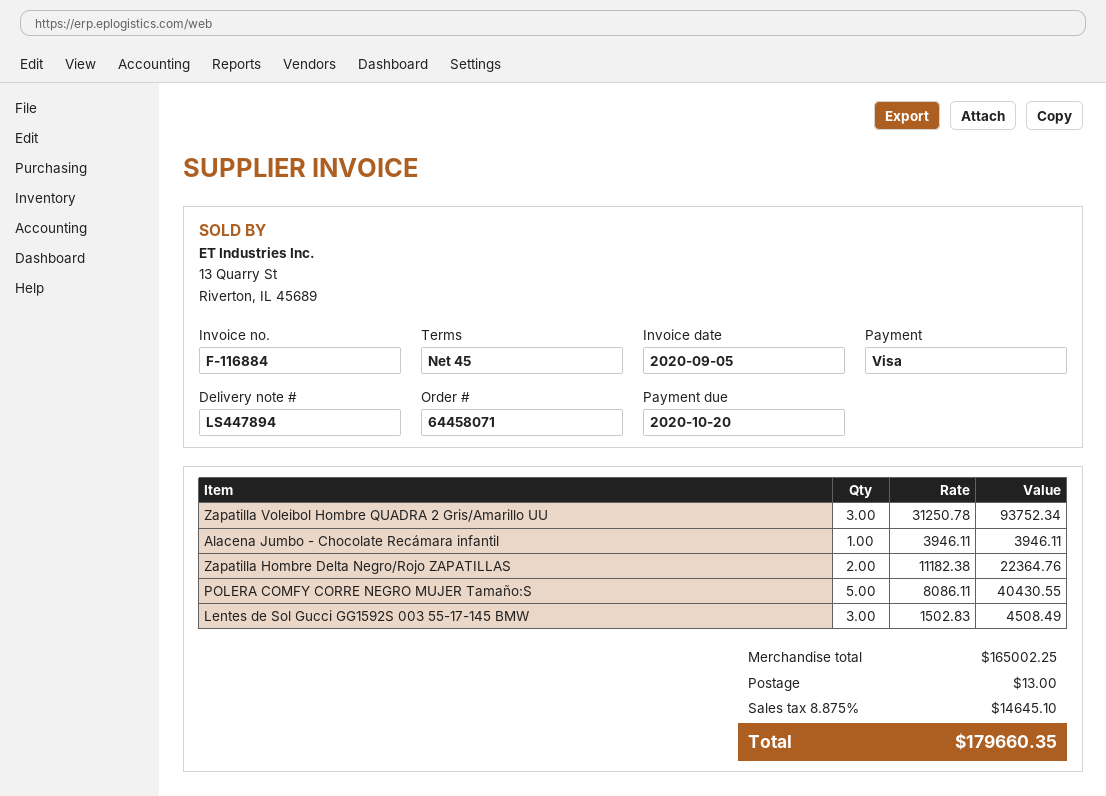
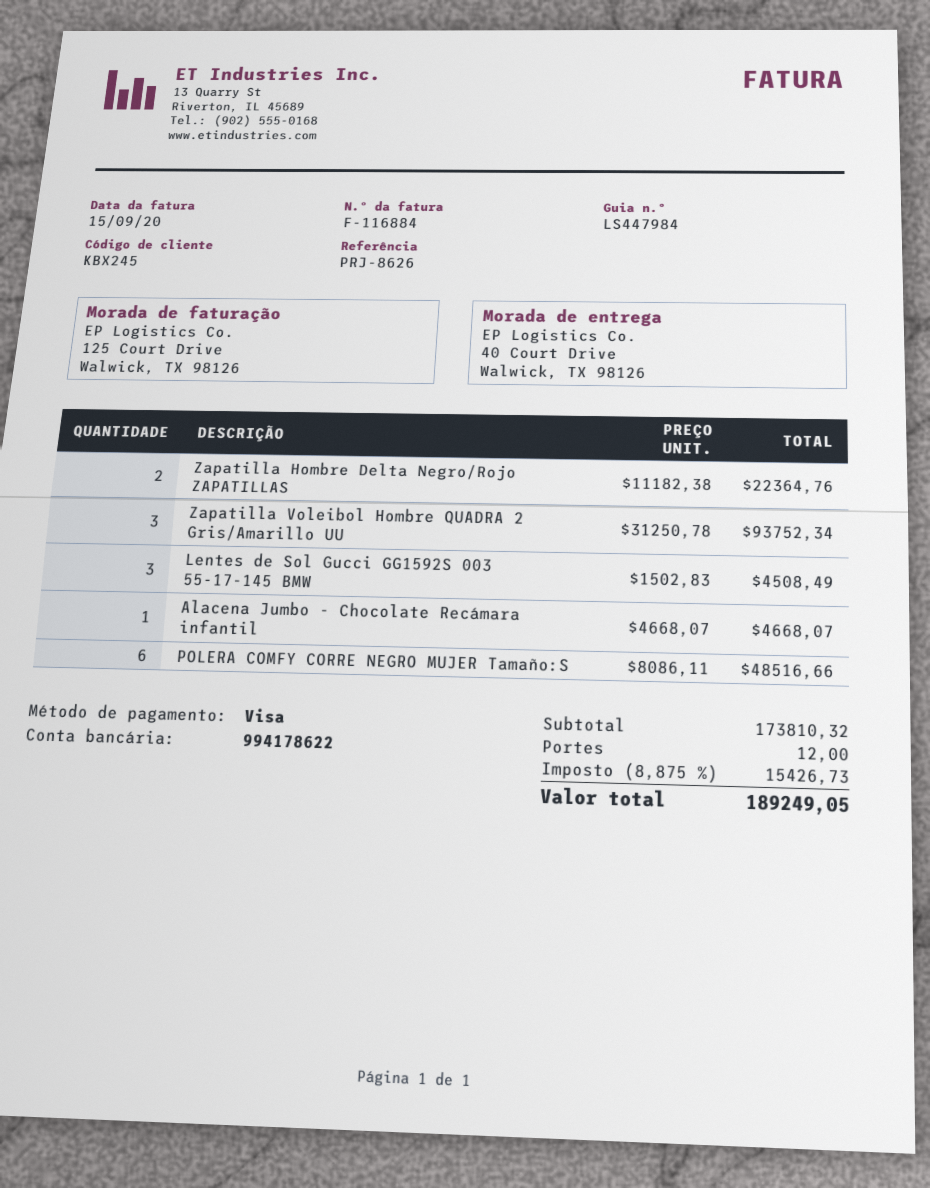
delivery note number: LS447894 -> LS447984
invoice date: 2020-09-05 -> 2020-09-15
Alacena Jumbo - Chocolate Recámara infantil: 1 x 3946.11 = 3946.11 -> 1 x 4668.07 = 4668.07
POLERA COMFY CORRE NEGRO MUJER Tamaño:S: 5 x 8086.11 = 40430.55 -> 6 x 8086.11 = 48516.66
subtotal: 165002.25 -> 173810.32
shipping: 13.00 -> 12.00
tax: 8.875% = 14645.10 -> 8.875% = 15426.73
total: 179660.35 -> 189249.05

